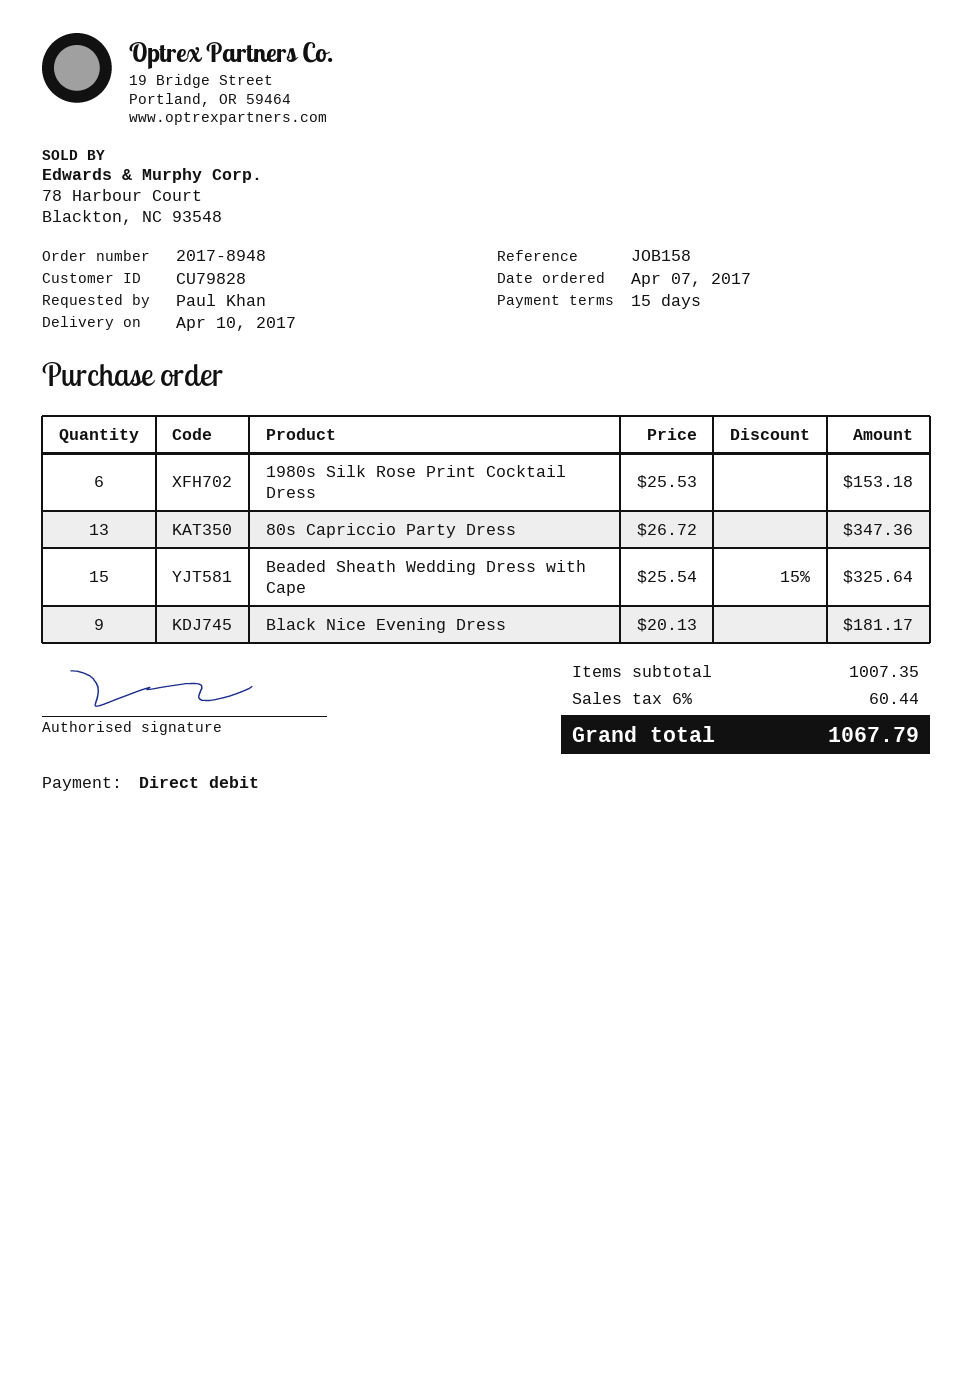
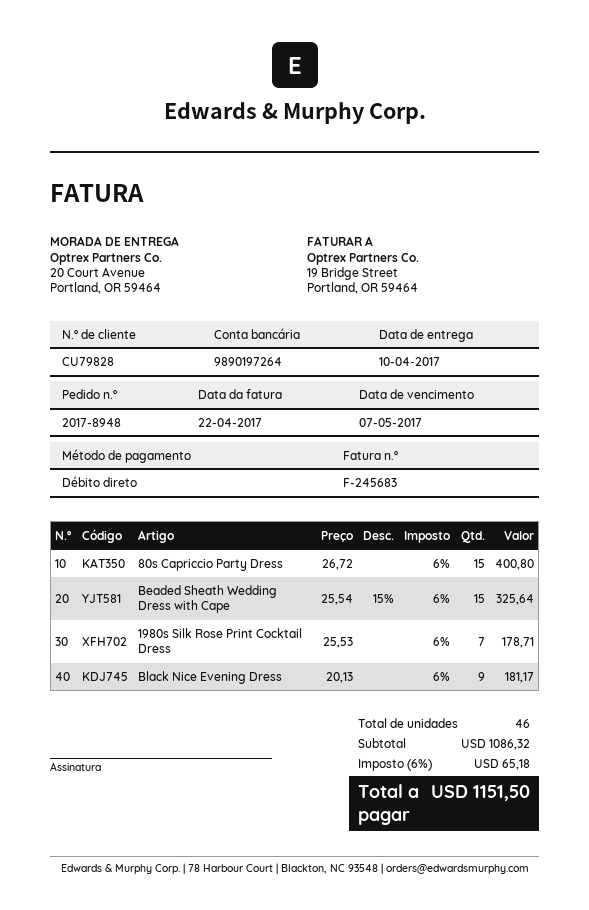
1980s Silk Rose Print Cocktail Dress: 6 x 25.53 = 153.18 -> 7 x 25.53 = 178.71
80s Capriccio Party Dress: 13 x 26.72 = 347.36 -> 15 x 26.72 = 400.80
subtotal: 1007.35 -> 1086.32
tax: 6% = 60.44 -> 6% = 65.18
total: 1067.79 -> 1151.50

